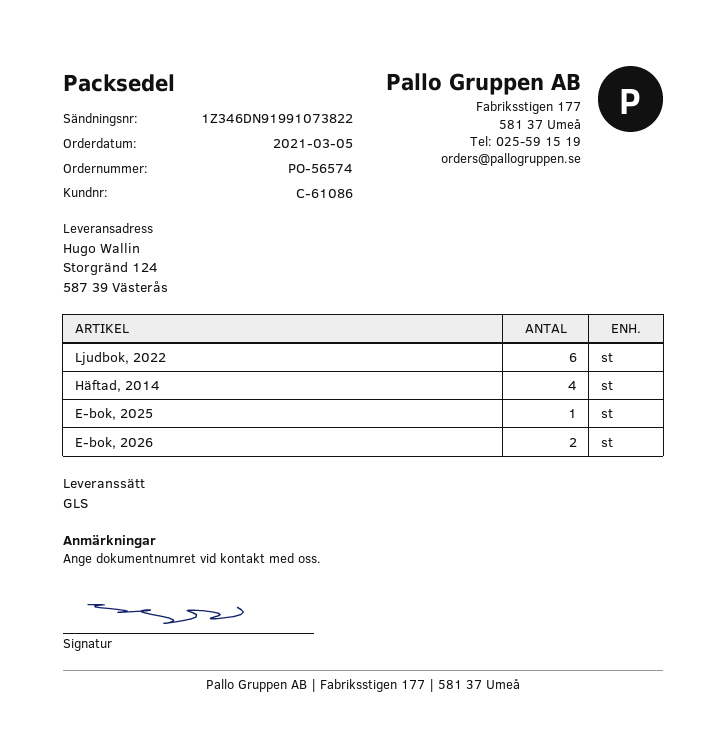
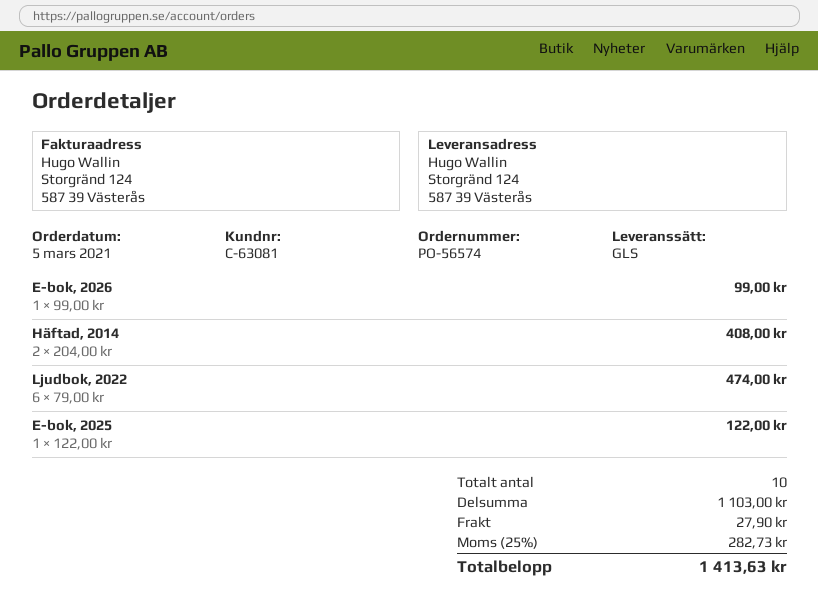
customer number: C-61086 -> C-63081
Häftad, 2014: 4 -> 2
E-bok, 2026: 2 -> 1

